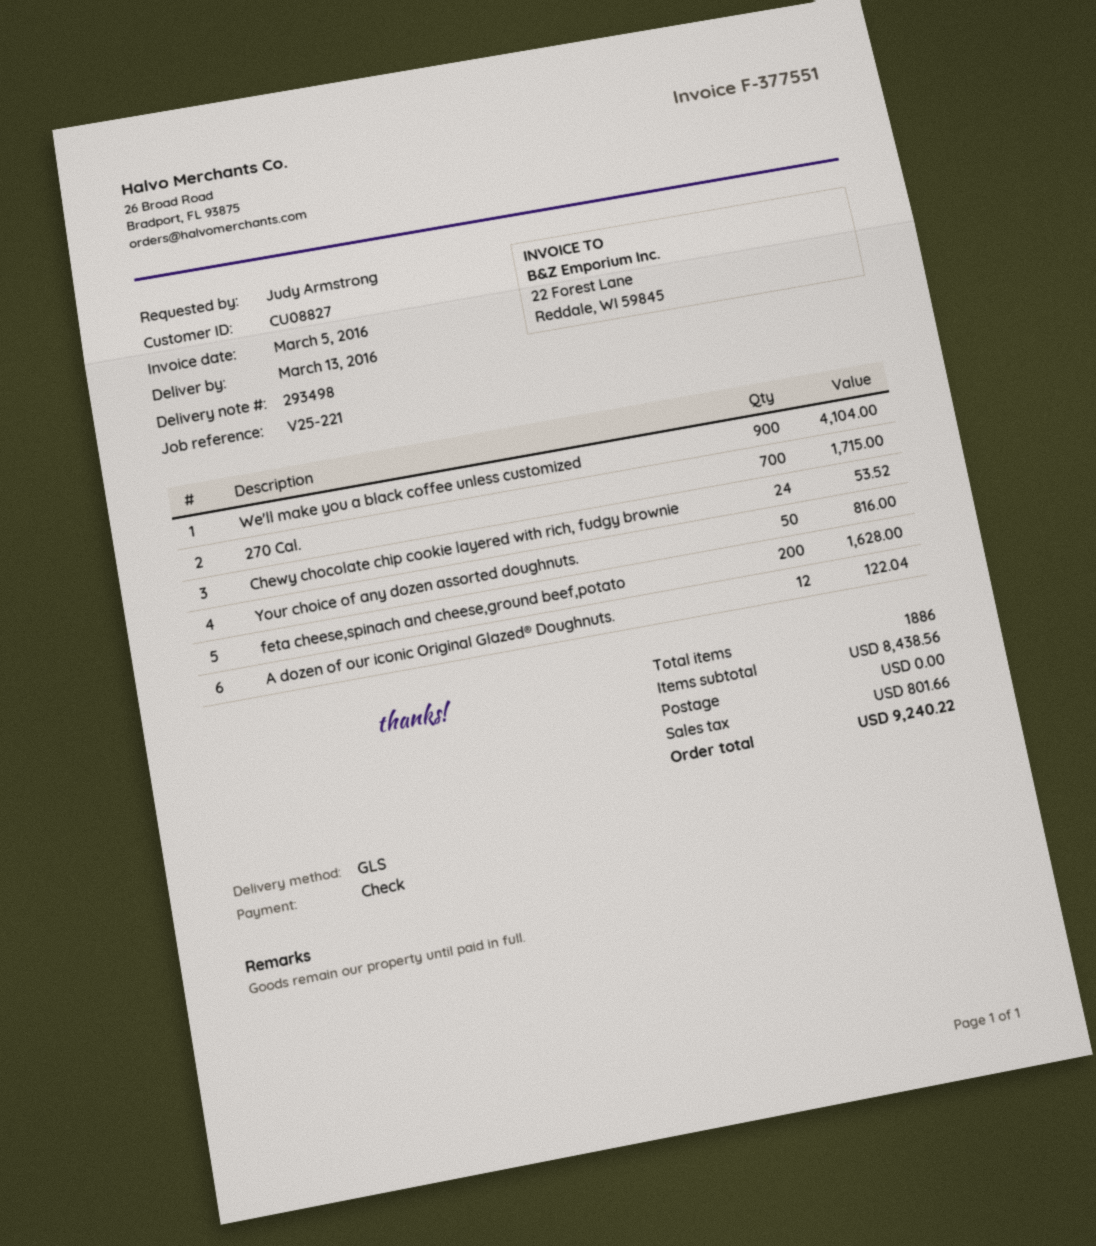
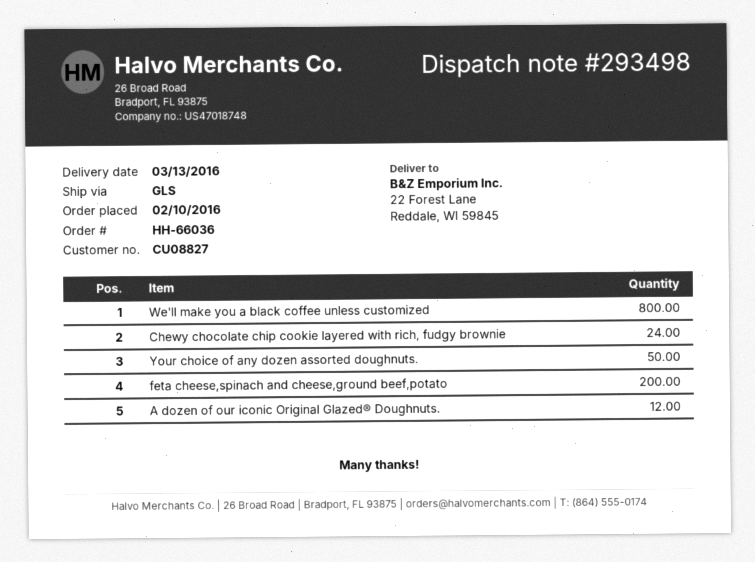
We'll make you a black coffee unless customized: 900 -> 800
270 Cal.: 700 -> none

